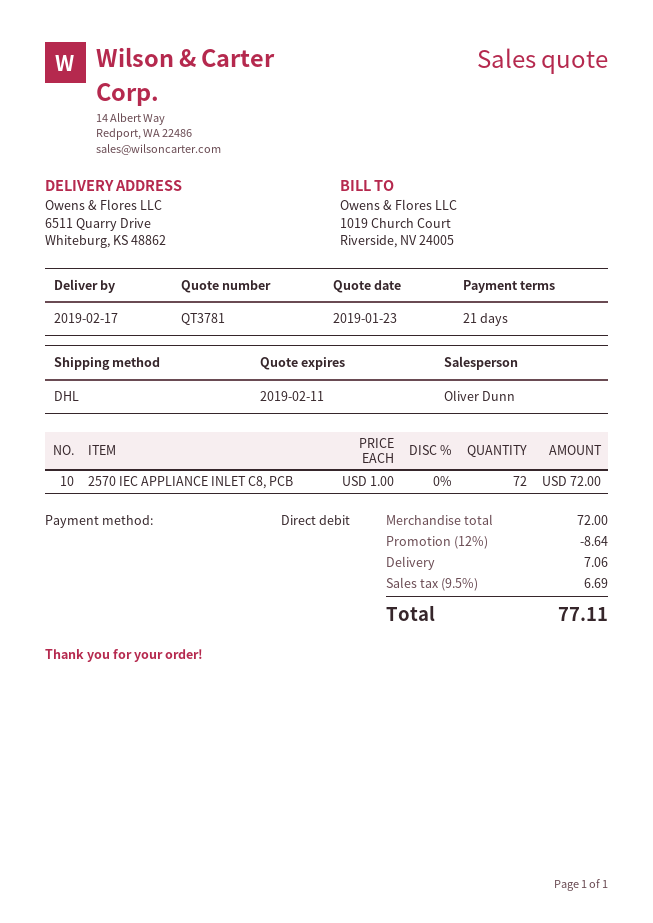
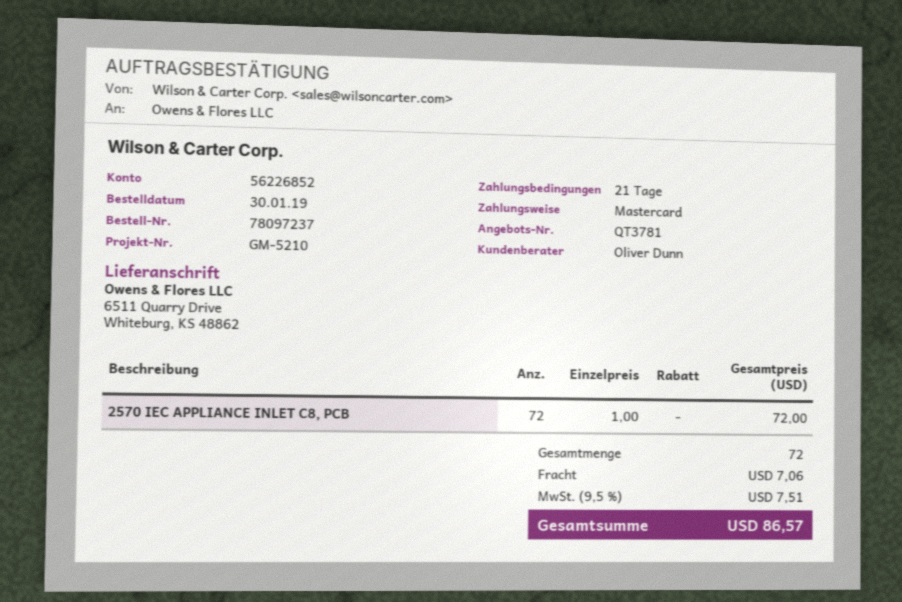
payment method: direct debit -> Mastercard
discount: 12% = 8.64 -> none
tax: 9.5% = 6.69 -> 9.5% = 7.51
total: 77.11 -> 86.57

